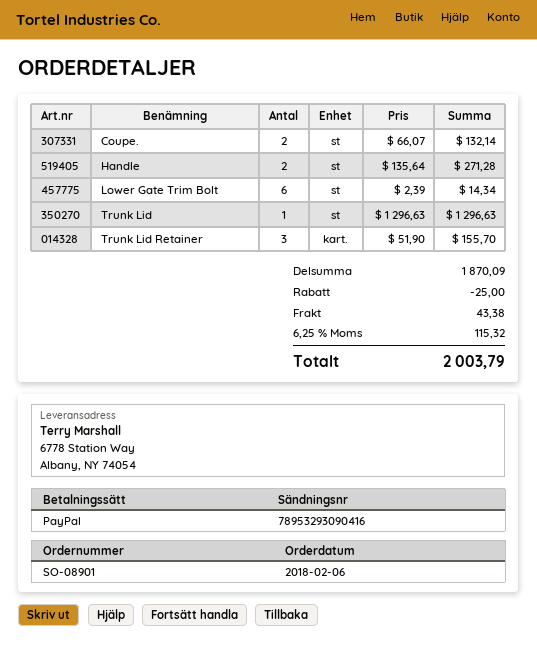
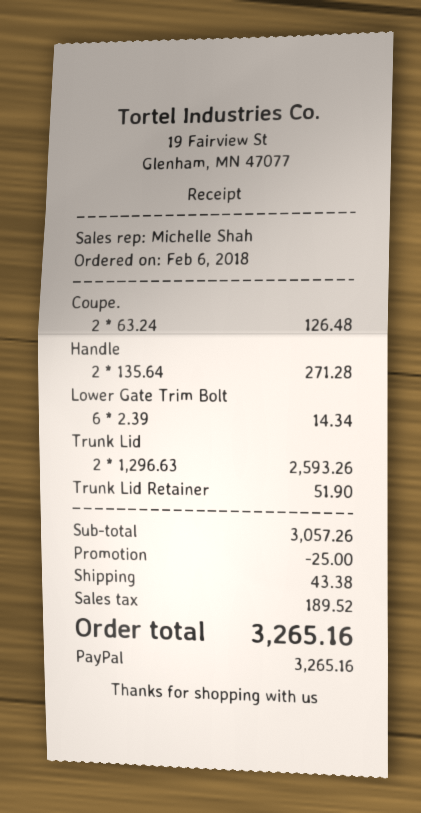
Coupe.: 2 x 66.07 = 132.14 -> 2 x 63.24 = 126.48
Trunk Lid: 1 x 1296.63 = 1296.63 -> 2 x 1296.63 = 2593.26
Trunk Lid Retainer: 3 x 51.90 = 155.70 -> 1 x 51.90 = 51.90
subtotal: 1870.09 -> 3057.26
tax: 115.32 -> 189.52
total: 2003.79 -> 3265.16

